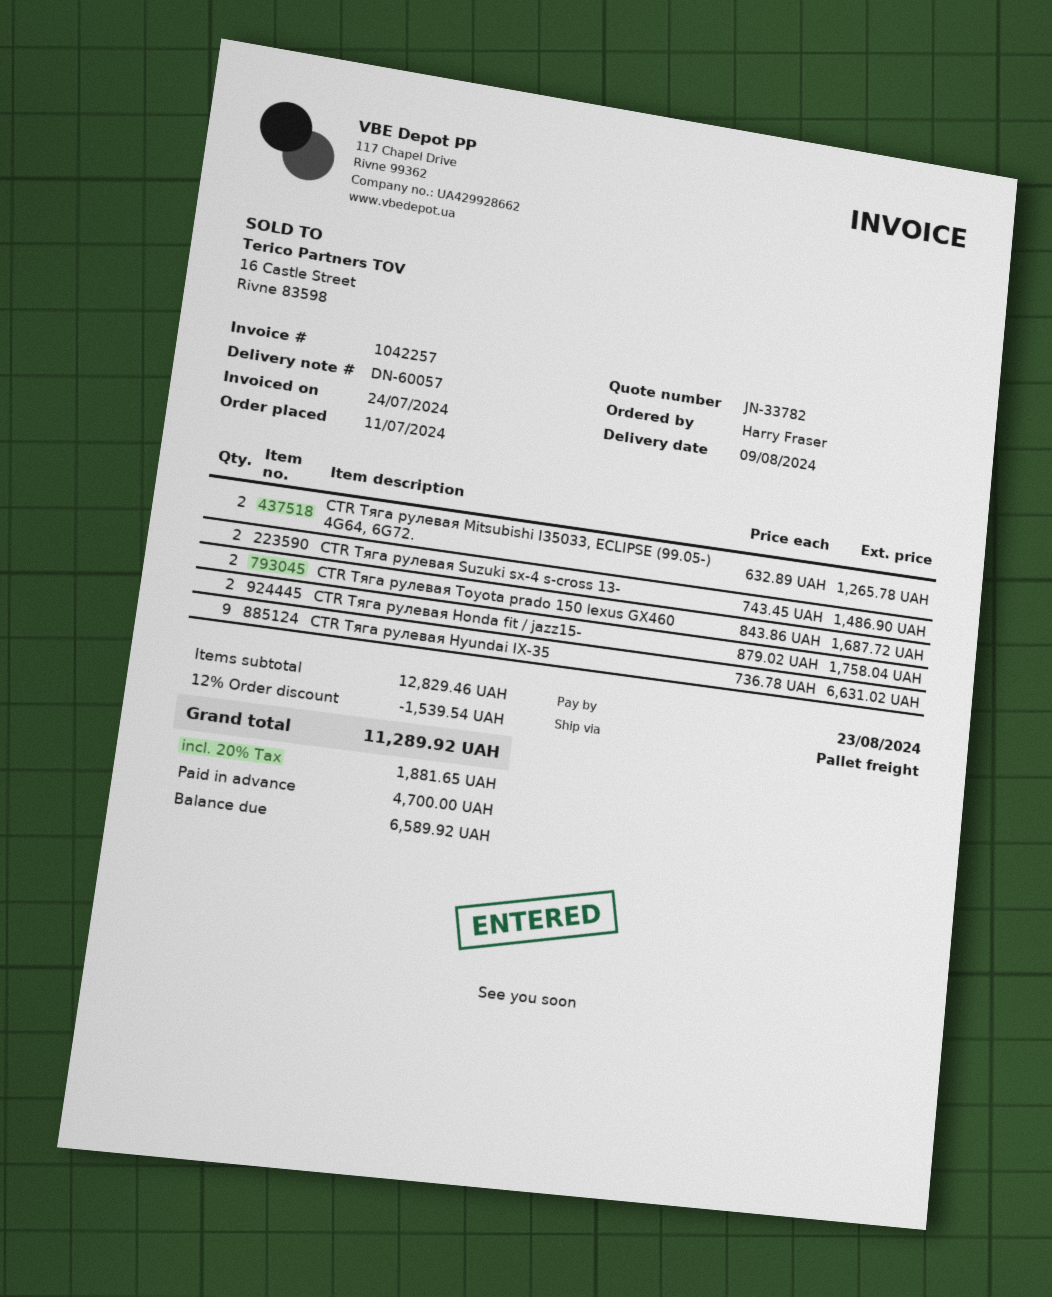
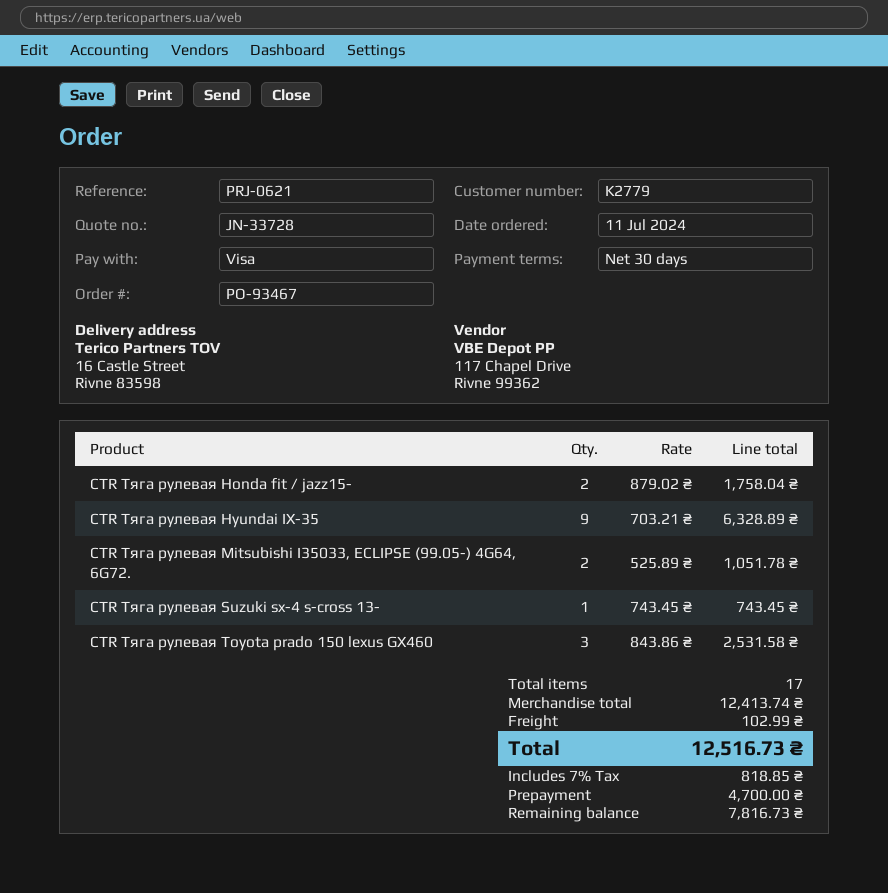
quote number: JN-33782 -> JN-33728
CTR Тяга рулевая Mitsubishi I35033, ECLIPSE (99.05-) 4G64, 6G72.: 2 x 632.89 = 1265.78 -> 2 x 525.89 = 1051.78
CTR Тяга рулевая Suzuki sx-4 s-cross 13-: 2 x 743.45 = 1486.90 -> 1 x 743.45 = 743.45
CTR Тяга рулевая Toyota prado 150 lexus GX460: 2 x 843.86 = 1687.72 -> 3 x 843.86 = 2531.58
CTR Тяга рулевая Hyundai IX-35: 9 x 736.78 = 6631.02 -> 9 x 703.21 = 6328.89
subtotal: 12829.46 -> 12413.74
discount: 12% = 1539.54 -> none
shipping: none -> 102.99
tax: 20% = 1881.65 -> 7% = 818.85
total: 11289.92 -> 12516.73
balance: 6589.92 -> 7816.73

